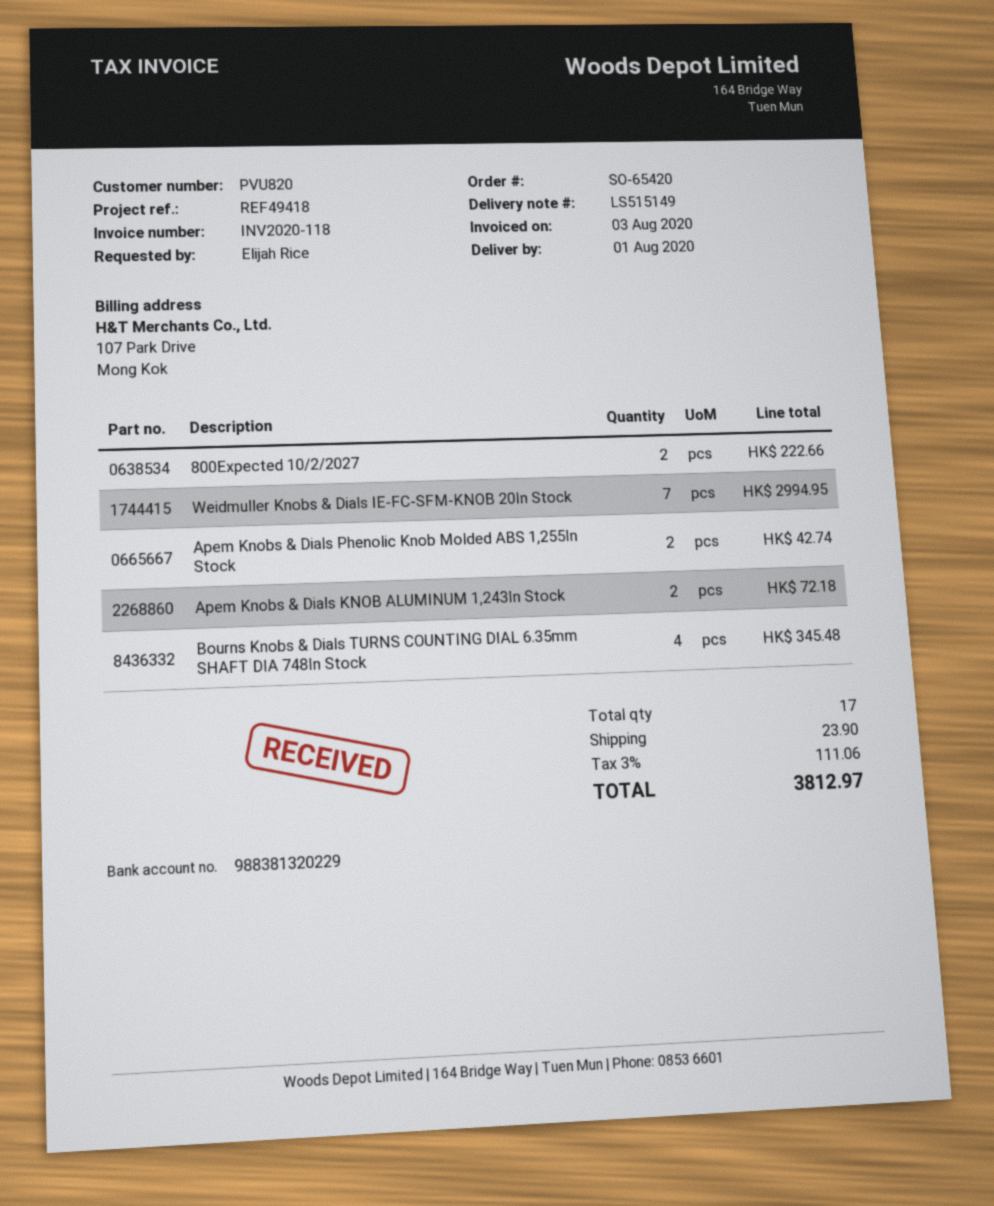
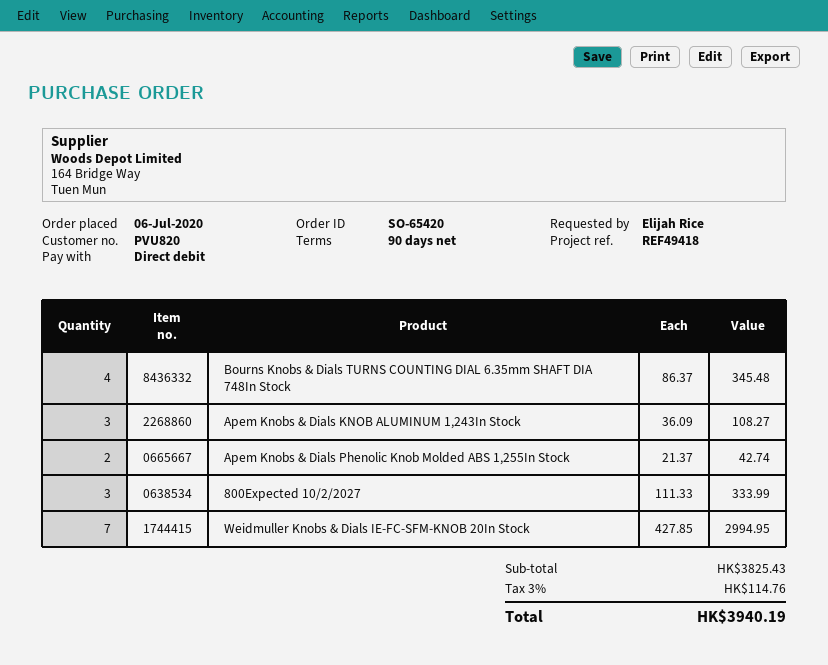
800Expected 10/2/2027: 2 for 222.66 -> 3 for 333.99
Apem Knobs & Dials KNOB ALUMINUM 1,243In Stock: 2 for 72.18 -> 3 for 108.27
shipping: 23.90 -> none
tax: 3% = 111.06 -> 3% = 114.76
total: 3812.97 -> 3940.19

